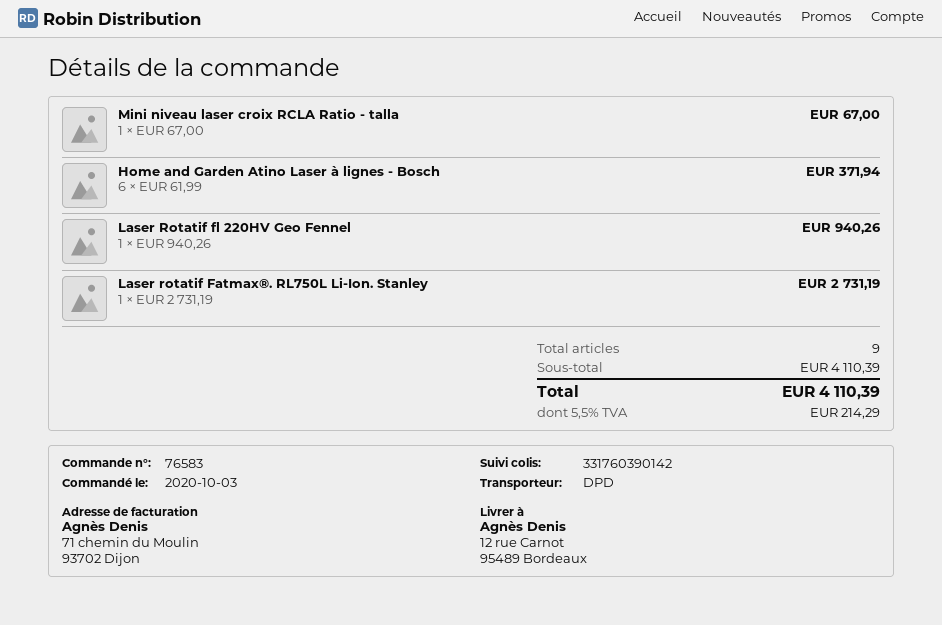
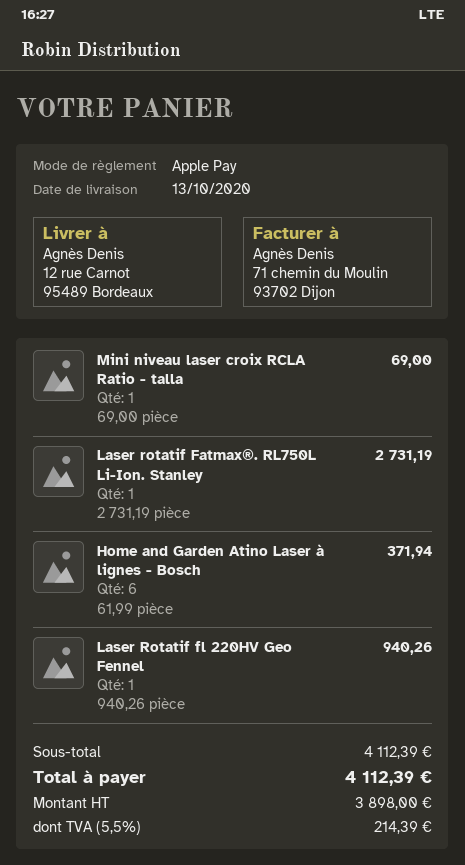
Mini niveau laser croix RCLA Ratio - talla: 1 x 67.00 = 67.00 -> 1 x 69.00 = 69.00
subtotal: 4110.39 -> 4112.39
tax: 5.5% = 214.29 -> 5.5% = 214.39
total: 4110.39 -> 4112.39

